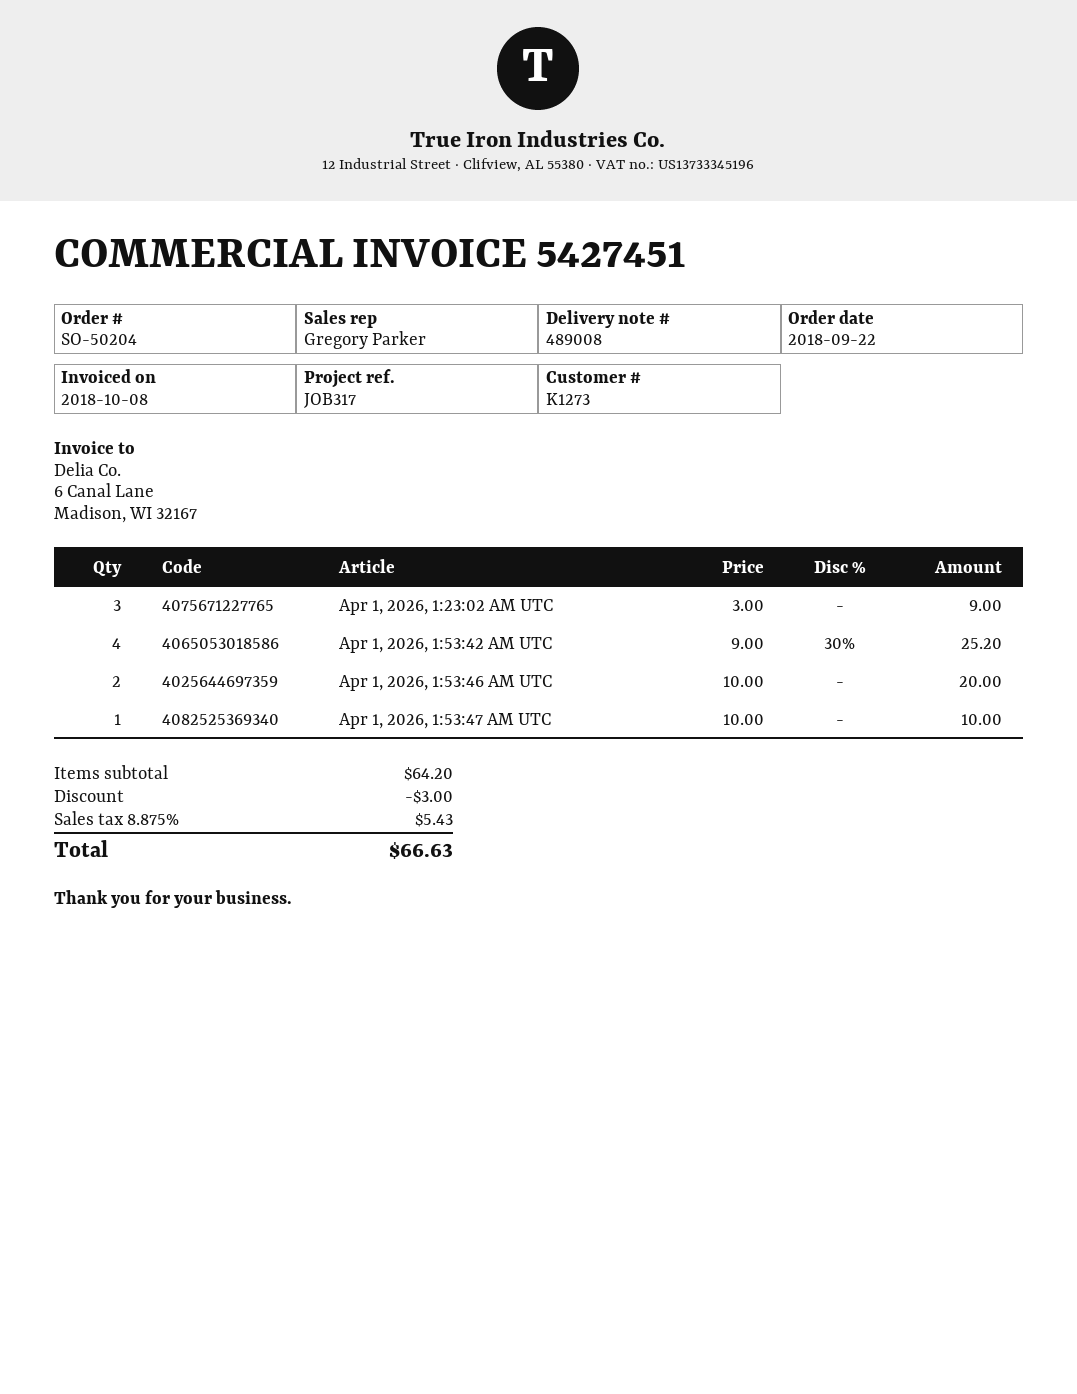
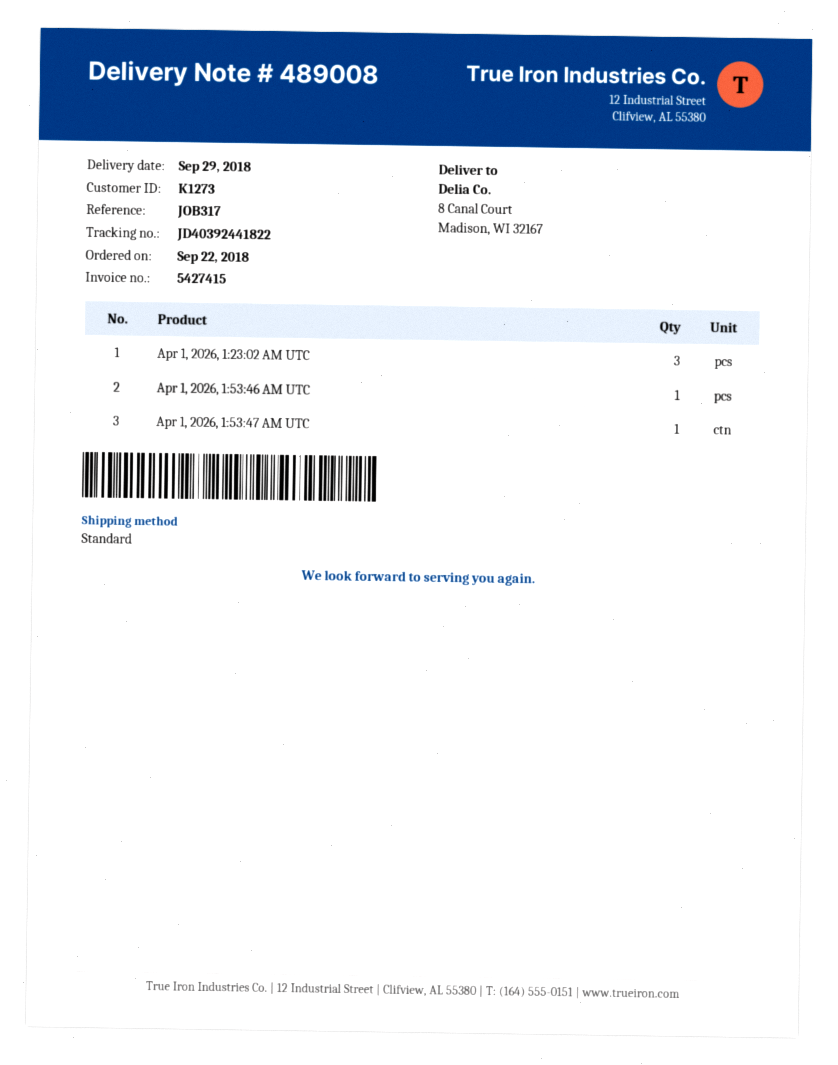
invoice number: 5427451 -> 5427415
Apr 1, 2026, 1:53:42 AM UTC: 4 -> none
Apr 1, 2026, 1:53:46 AM UTC: 2 -> 1

